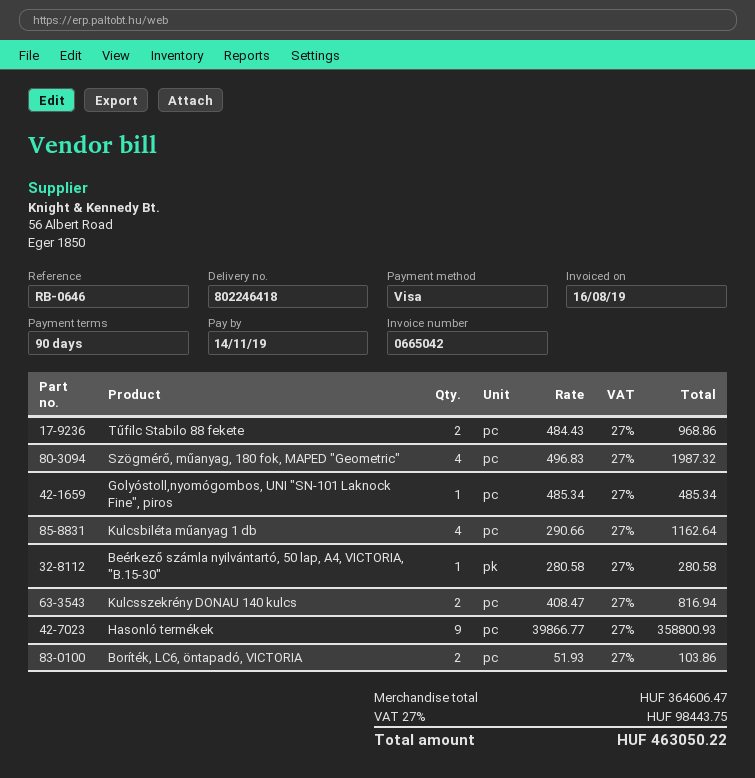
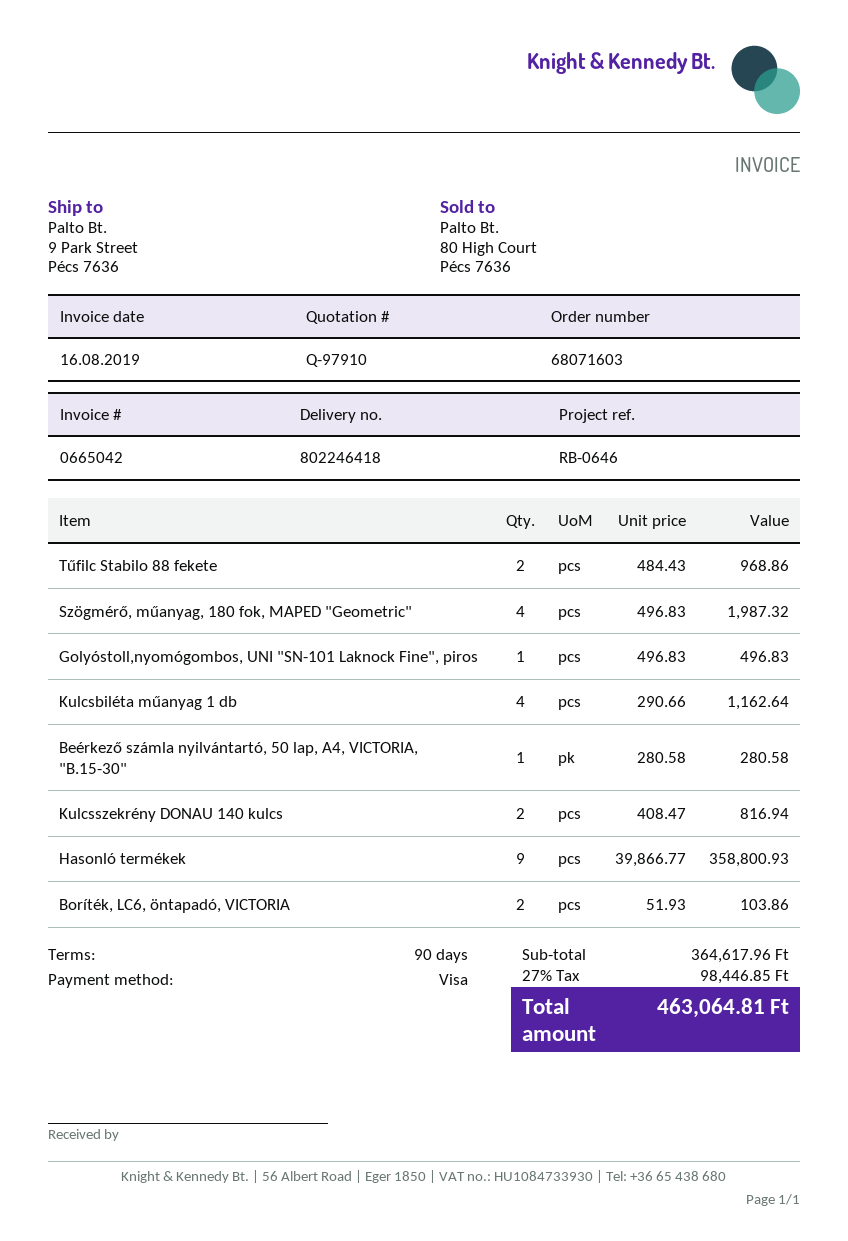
Golyóstoll,nyomógombos, UNI "SN-101 Laknock Fine", piros: 1 x 485.34 = 485.34 -> 1 x 496.83 = 496.83
subtotal: 364606.47 -> 364617.96
tax: 27% = 98443.75 -> 27% = 98446.85
total: 463050.22 -> 463064.81

